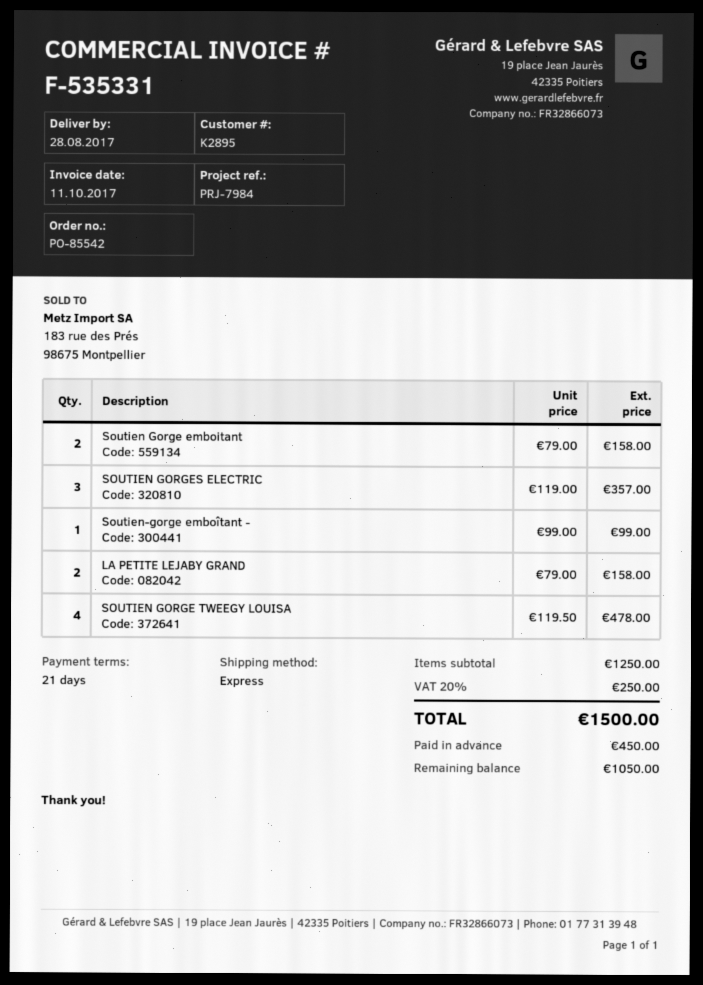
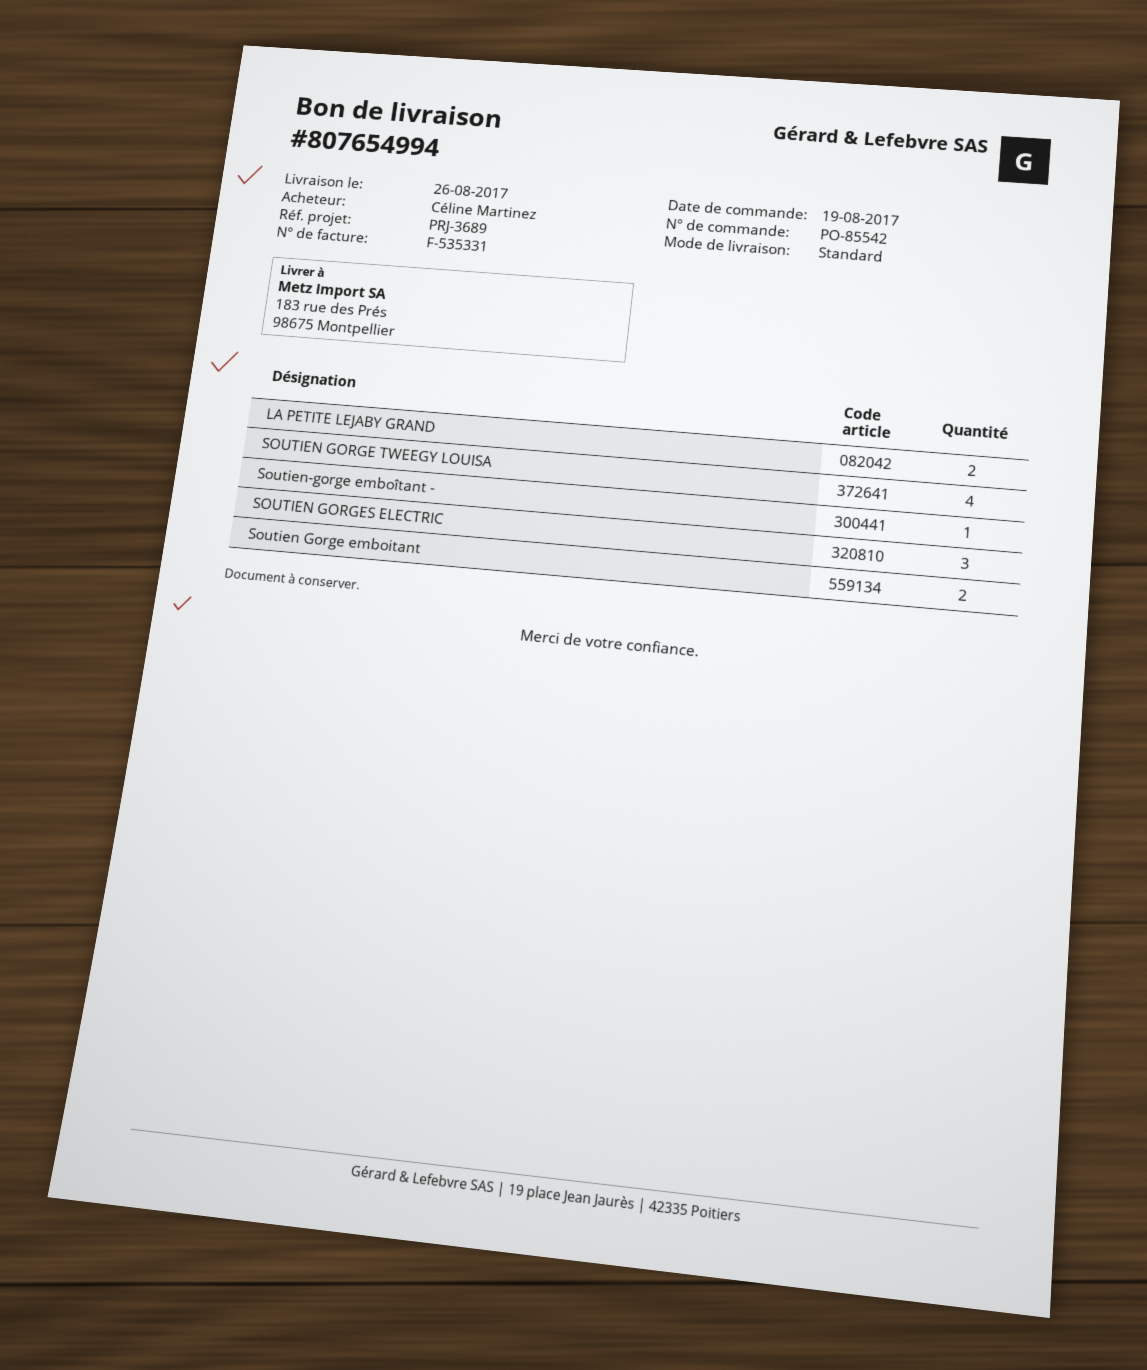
delivery date: 2017-08-28 -> 2017-08-26
reference: PRJ-7984 -> PRJ-3689
shipping method: express -> standard

